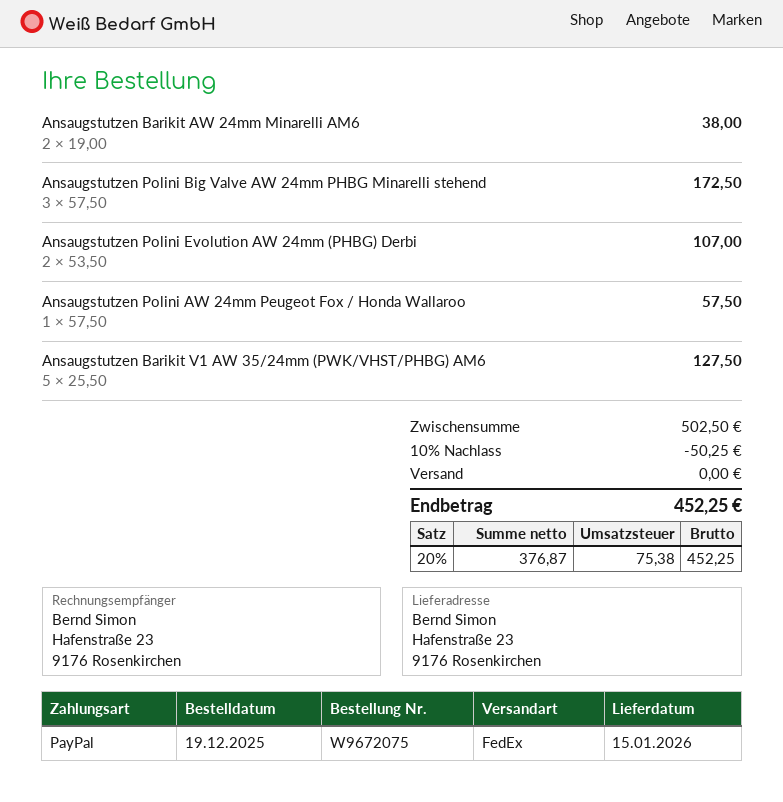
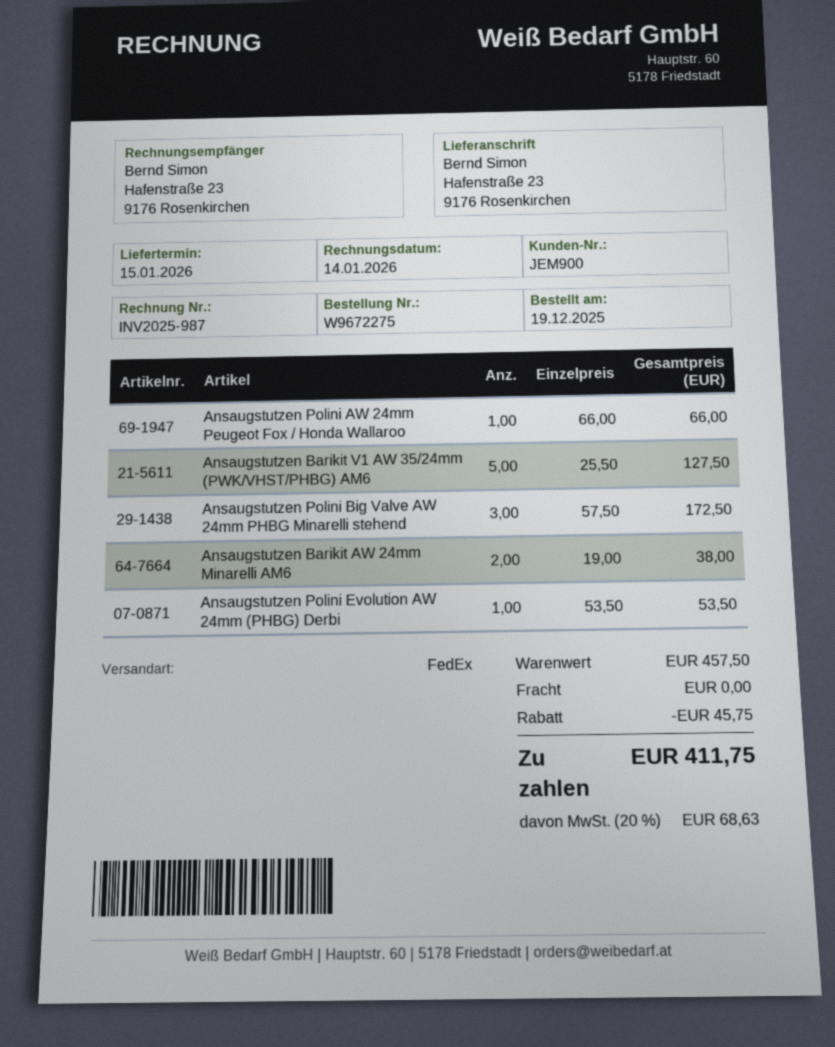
order number: W9672075 -> W9672275
Ansaugstutzen Polini Evolution AW 24mm (PHBG) Derbi: 2 x 53.50 = 107.00 -> 1 x 53.50 = 53.50
Ansaugstutzen Polini AW 24mm Peugeot Fox / Honda Wallaroo: 1 x 57.50 = 57.50 -> 1 x 66.00 = 66.00
subtotal: 502.50 -> 457.50
discount: 50.25 -> 45.75
tax: 20% = 75.38 -> 20% = 68.63
total: 452.25 -> 411.75

